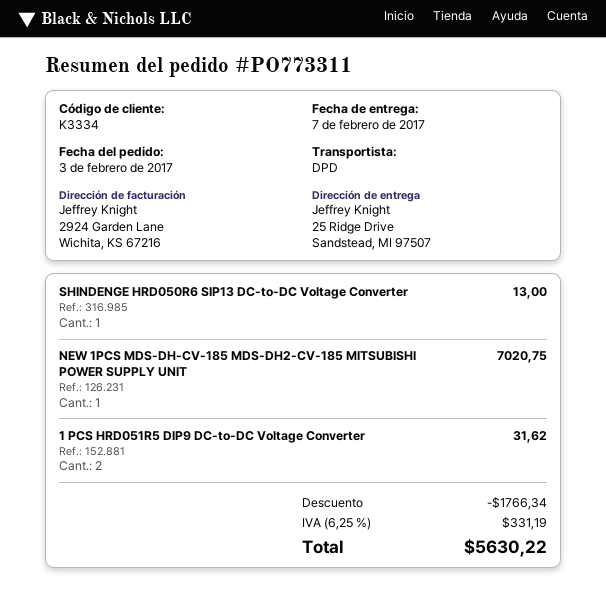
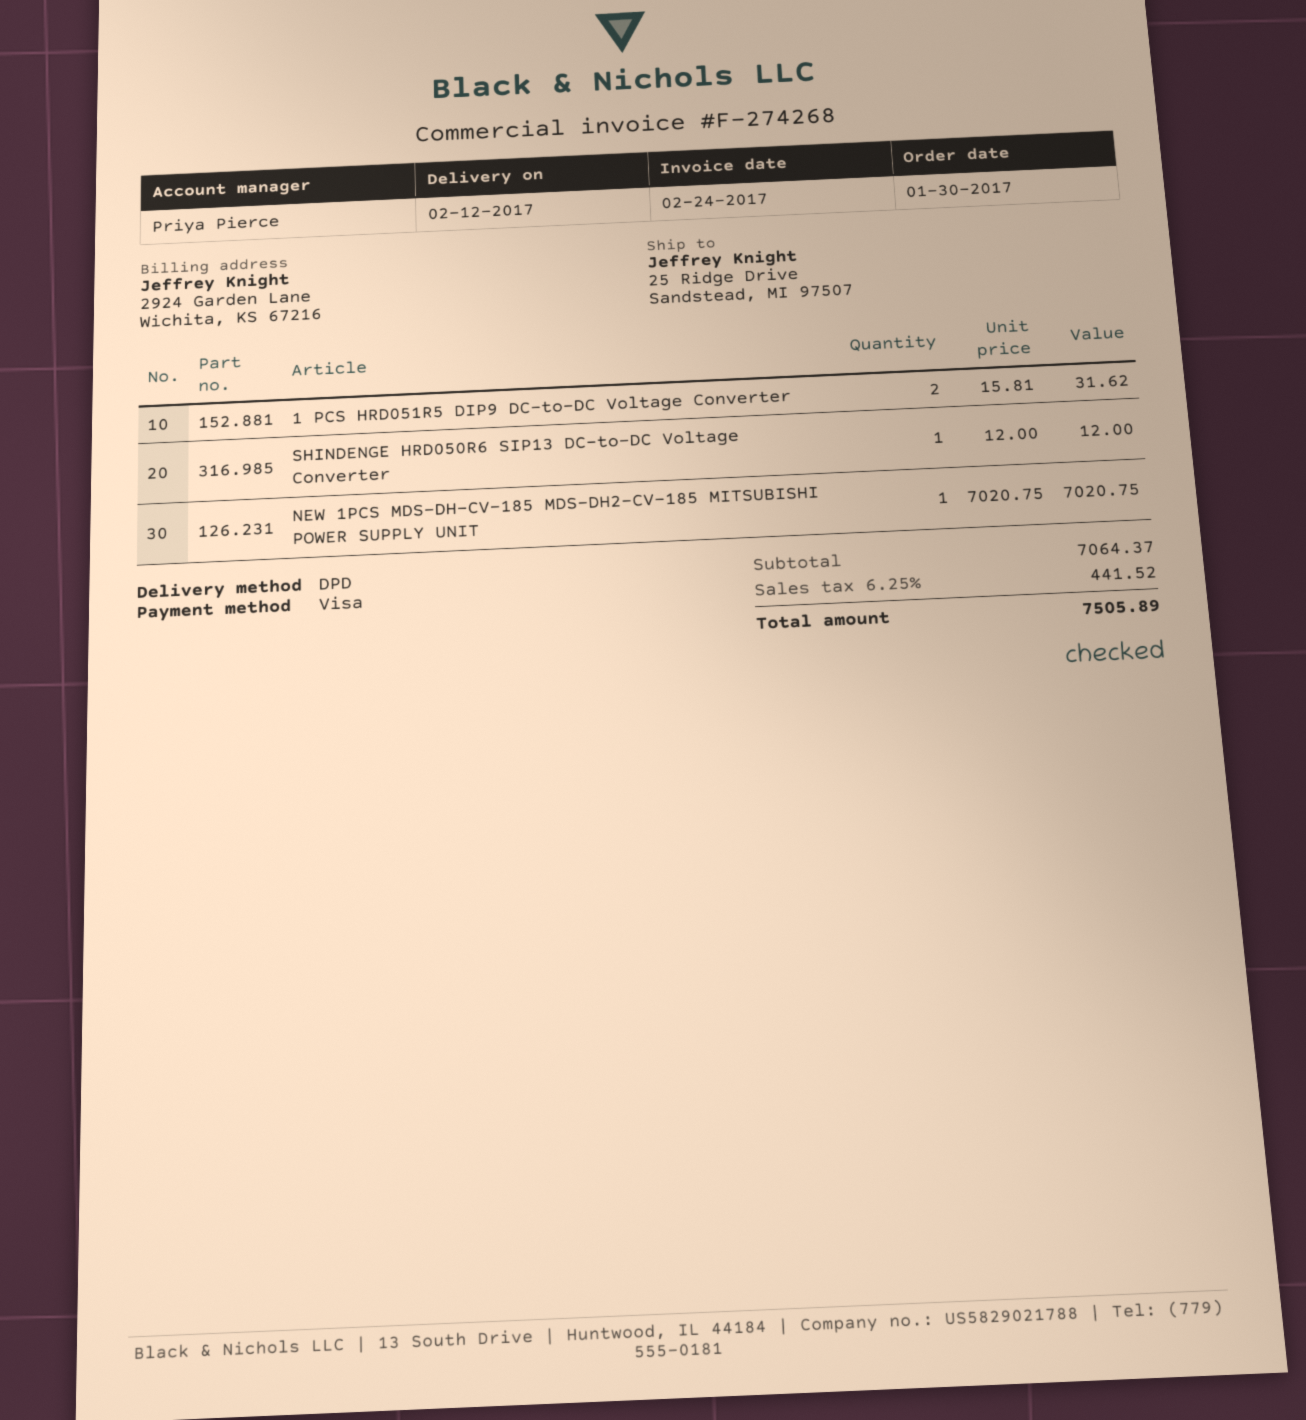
order date: 2017-02-03 -> 2017-01-30
delivery date: 2017-02-07 -> 2017-02-12
SHINDENGE HRD050R6 SIP13 DC-to-DC Voltage Converter: 1 for 13.00 -> 1 for 12.00
discount: 1766.34 -> none
tax: 6.25% = 331.19 -> 6.25% = 441.52
total: 5630.22 -> 7505.89

